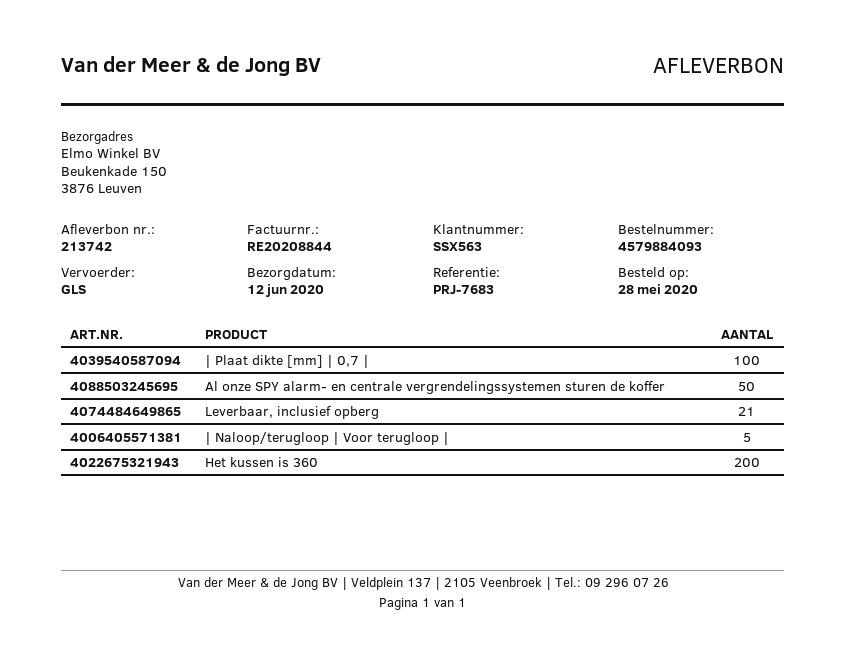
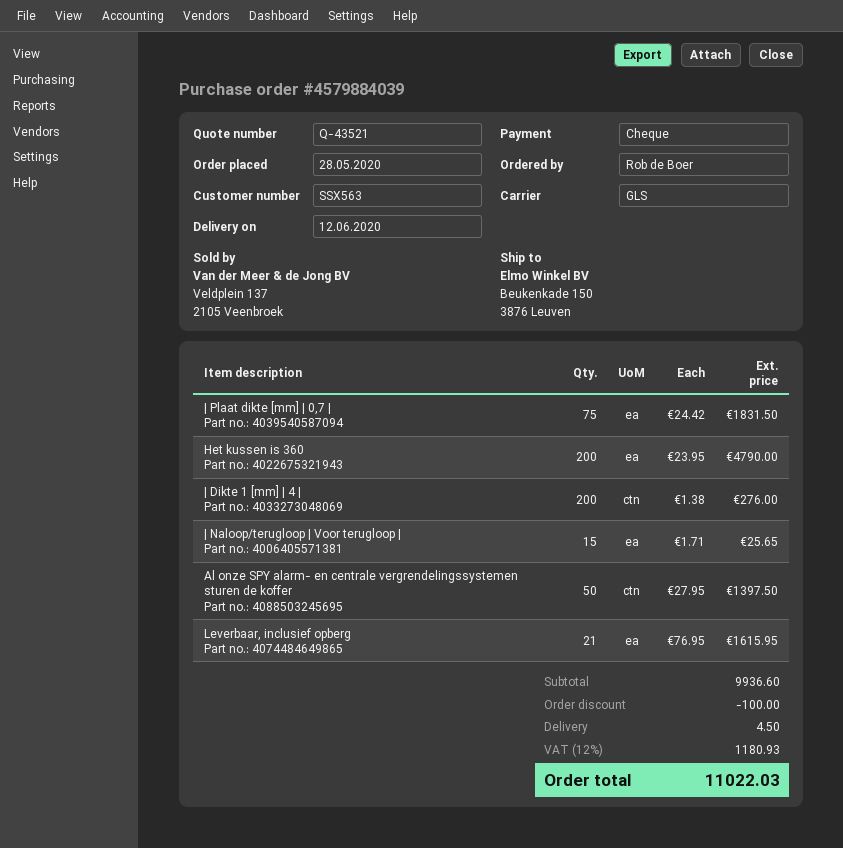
order number: 4579884093 -> 4579884039
| Plaat dikte [mm] | 0,7 |: 100 -> 75
| Naloop/terugloop | Voor terugloop |: 5 -> 15
| Dikte 1 [mm] | 4 |: none -> 200

